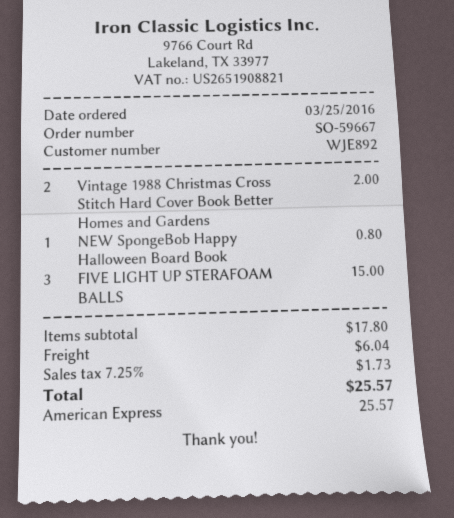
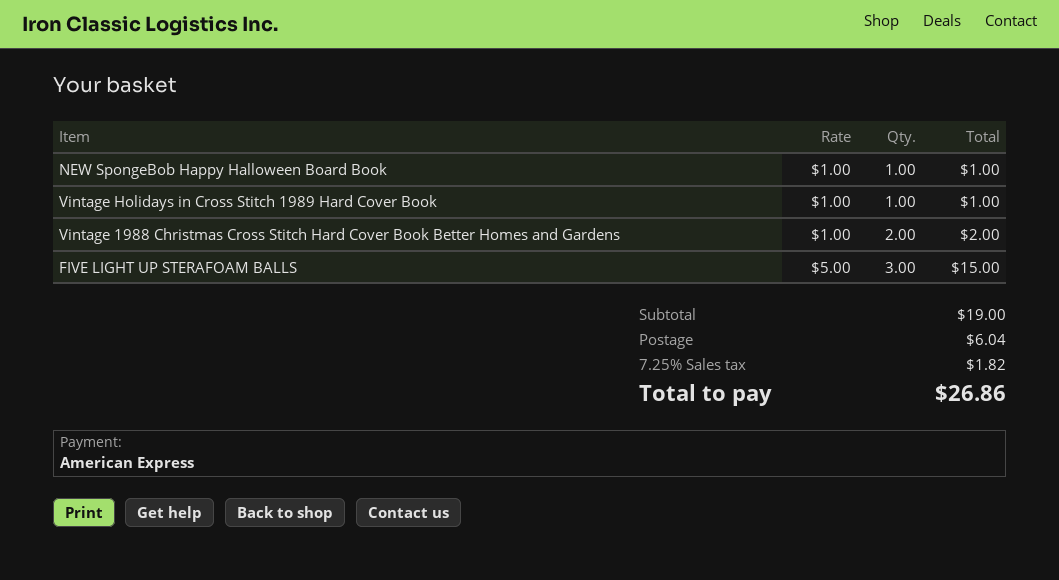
NEW SpongeBob Happy Halloween Board Book: 1 for 0.80 -> 1 for 1.00
Vintage Holidays in Cross Stitch 1989 Hard Cover Book: none -> 1 for 1.00
subtotal: 17.80 -> 19.00
tax: 7.25% = 1.73 -> 7.25% = 1.82
total: 25.57 -> 26.86

